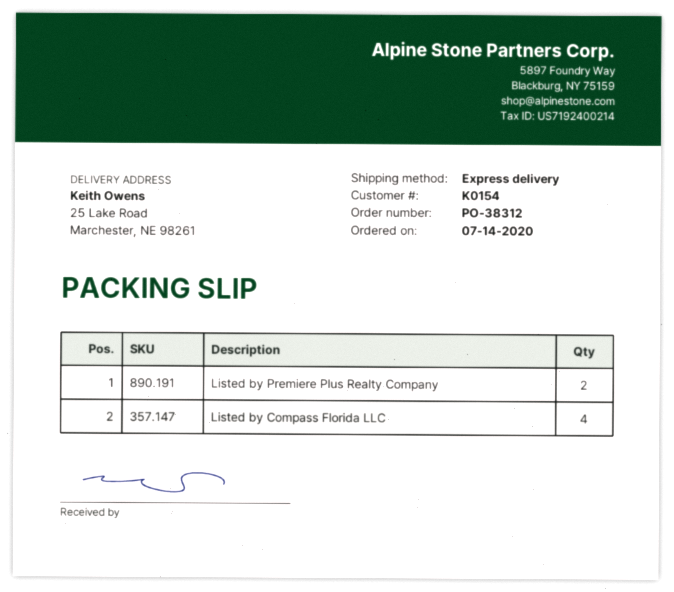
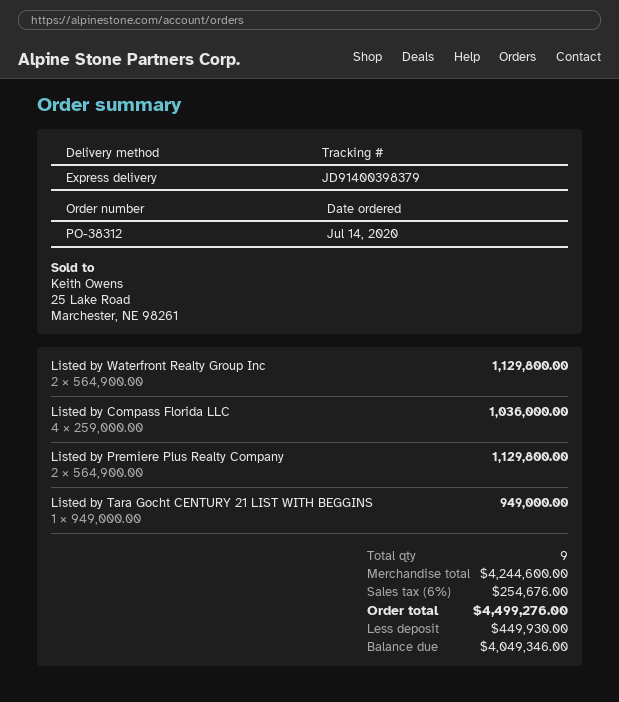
Listed by Waterfront Realty Group Inc: none -> 2
Listed by Tara Gocht CENTURY 21 LIST WITH BEGGINS: none -> 1

